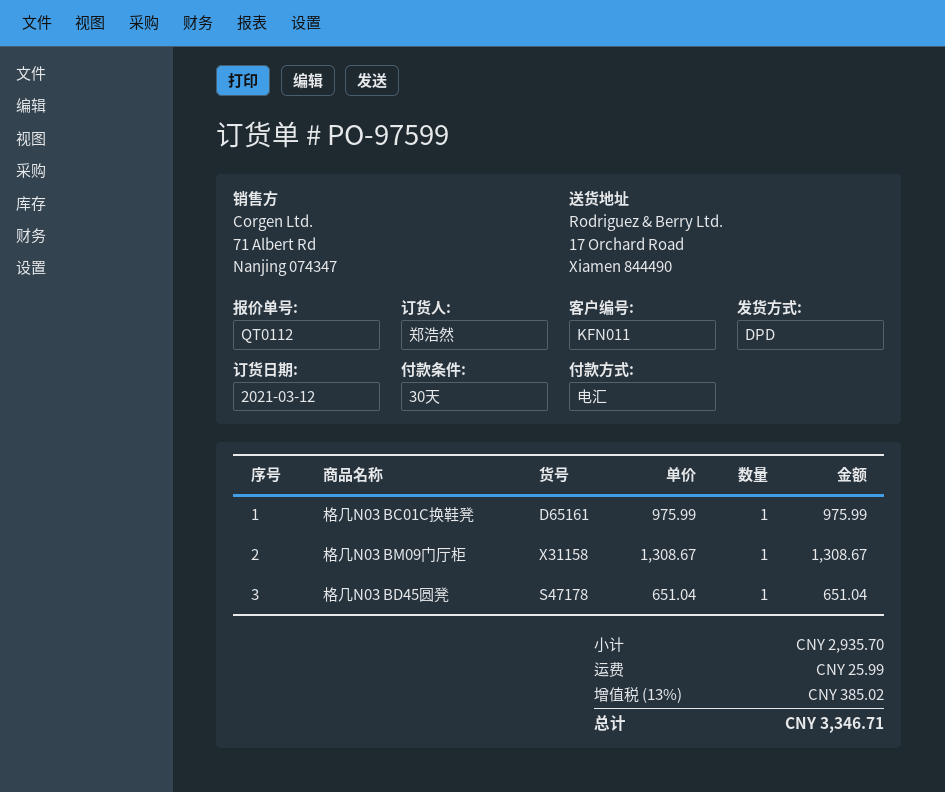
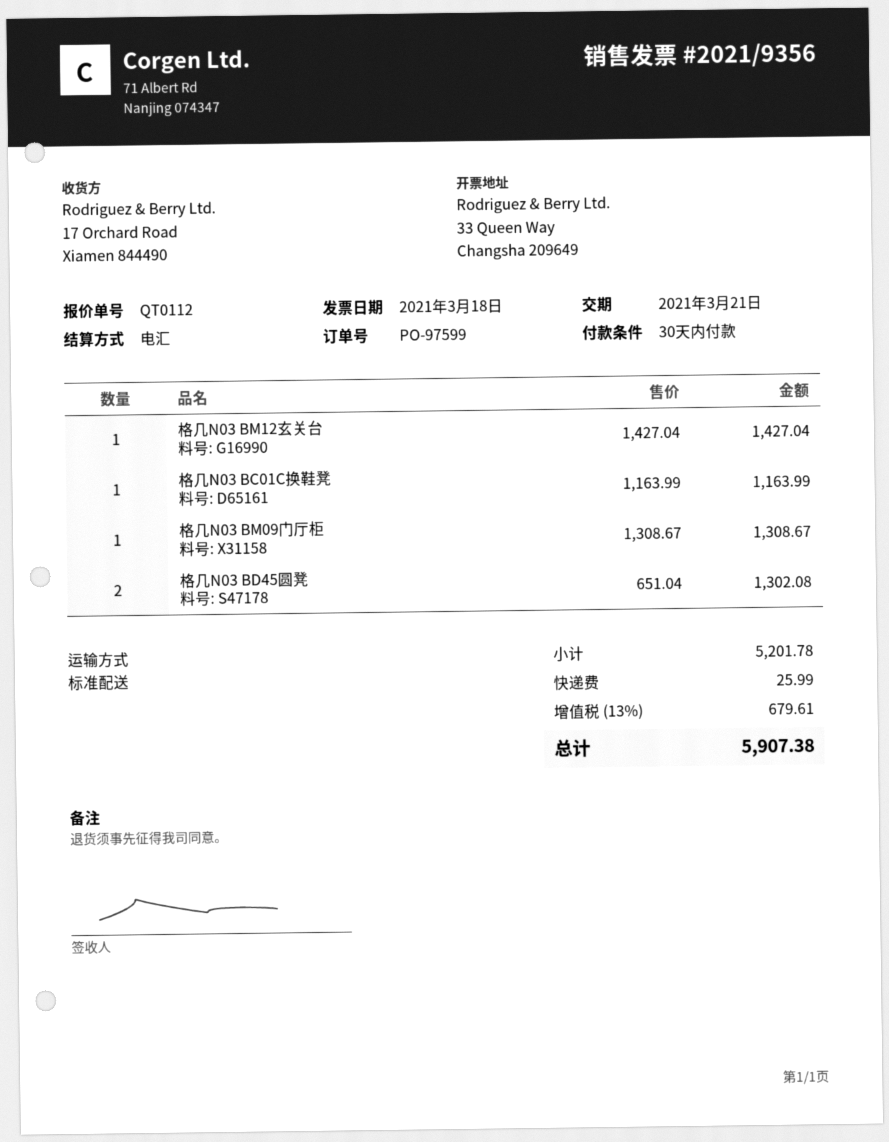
shipping method: DPD -> standard
格几N03 BC01C换鞋凳: 1 x 975.99 = 975.99 -> 1 x 1163.99 = 1163.99
格几N03 BD45圆凳: 1 x 651.04 = 651.04 -> 2 x 651.04 = 1302.08
格几N03 BM12玄关台: none -> 1 x 1427.04 = 1427.04
subtotal: 2935.70 -> 5201.78
tax: 13% = 385.02 -> 13% = 679.61
total: 3346.71 -> 5907.38

